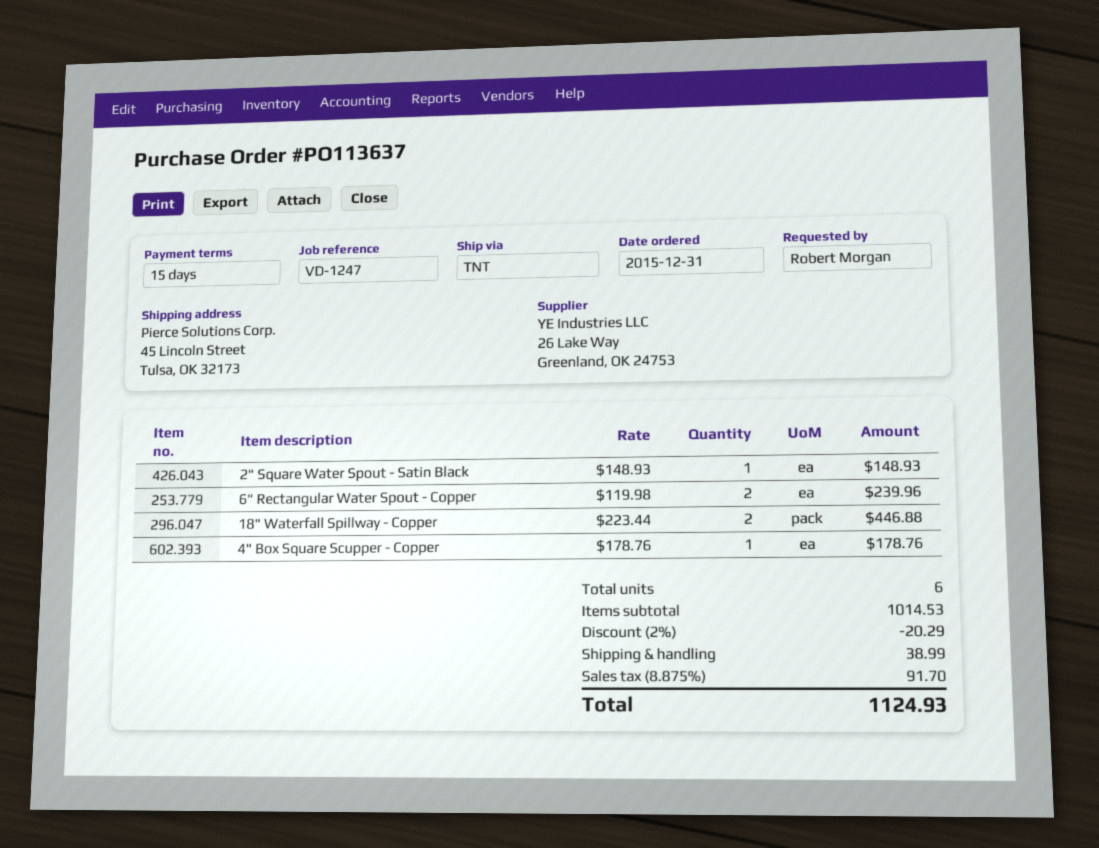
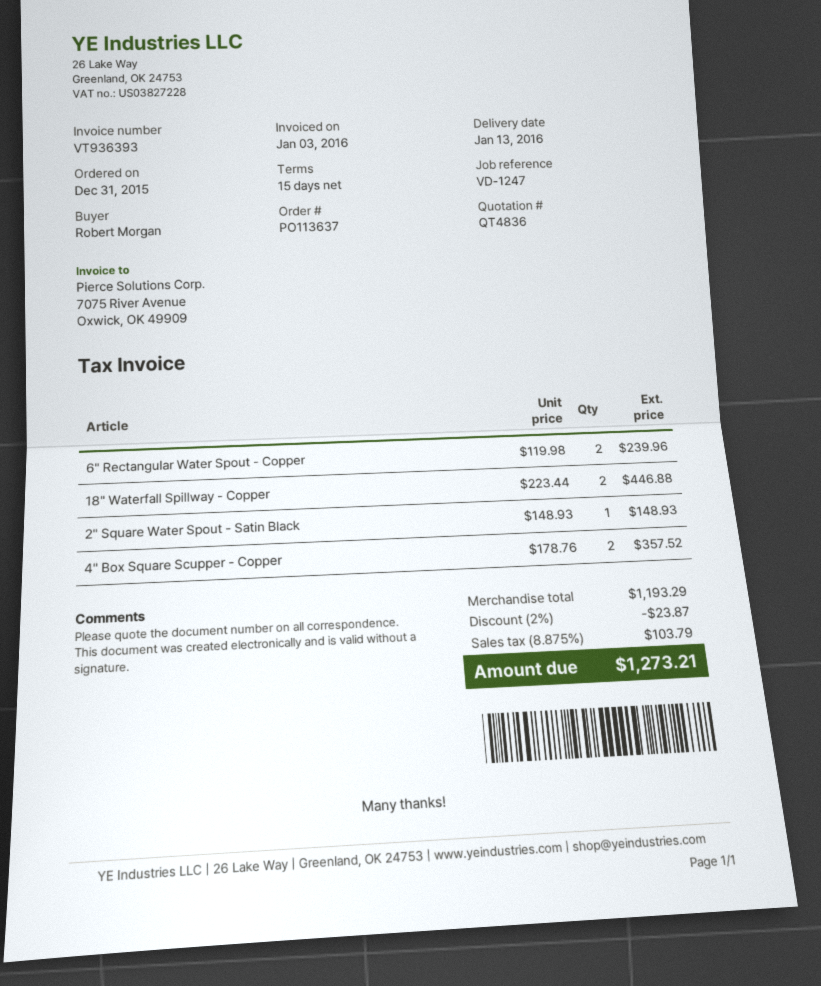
4" Box Square Scupper - Copper: 1 x 178.76 = 178.76 -> 2 x 178.76 = 357.52
subtotal: 1014.53 -> 1193.29
discount: 2% = 20.29 -> 2% = 23.87
shipping: 38.99 -> none
tax: 8.875% = 91.70 -> 8.875% = 103.79
total: 1124.93 -> 1273.21

